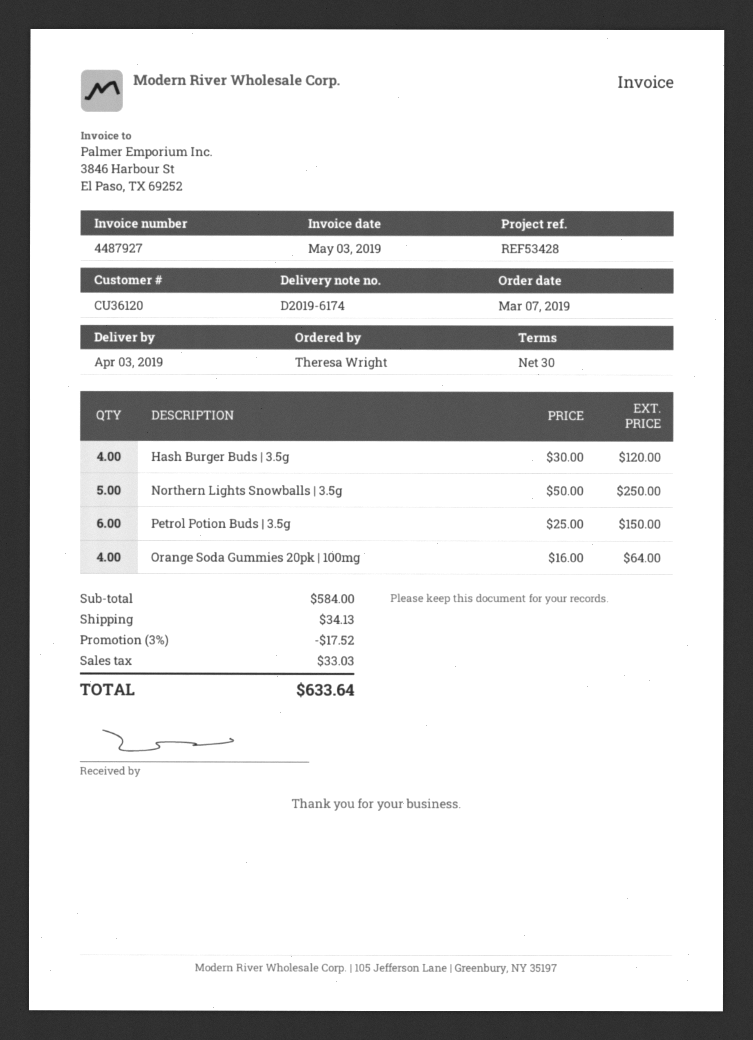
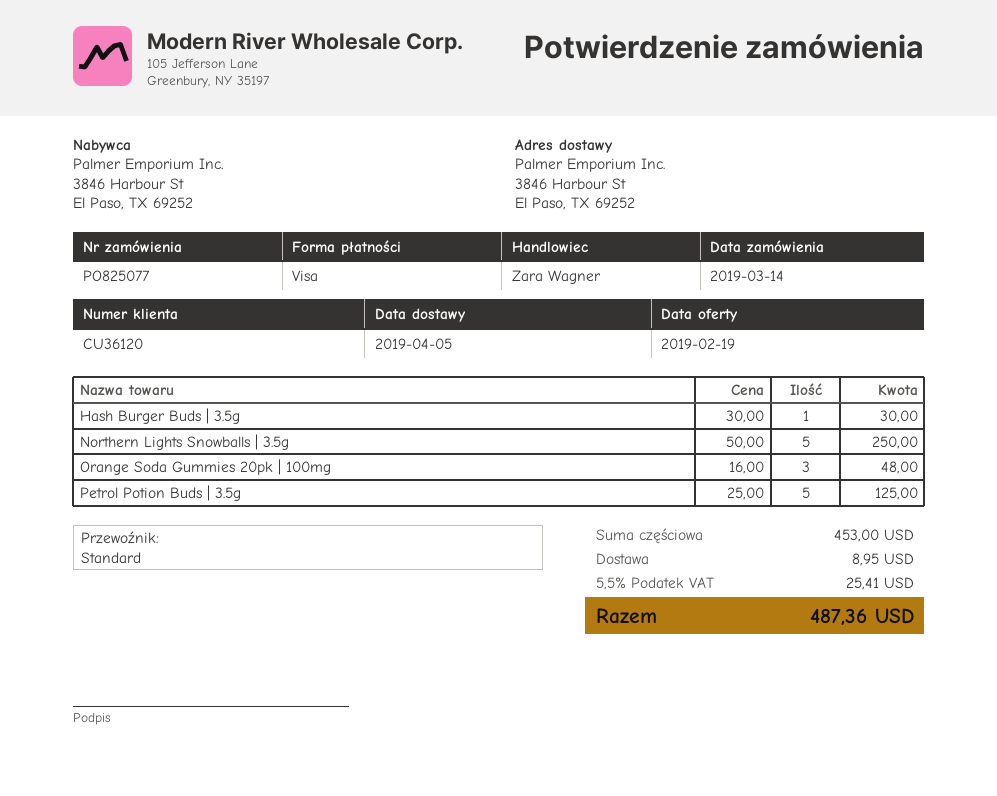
order date: 2019-03-07 -> 2019-03-14
delivery date: 2019-04-03 -> 2019-04-05
Hash Burger Buds | 3.5g: 4 x 30.00 = 120.00 -> 1 x 30.00 = 30.00
Petrol Potion Buds | 3.5g: 6 x 25.00 = 150.00 -> 5 x 25.00 = 125.00
Orange Soda Gummies 20pk | 100mg: 4 x 16.00 = 64.00 -> 3 x 16.00 = 48.00
subtotal: 584.00 -> 453.00
discount: 3% = 17.52 -> none
shipping: 34.13 -> 8.95
tax: 33.03 -> 25.41
total: 633.64 -> 487.36

